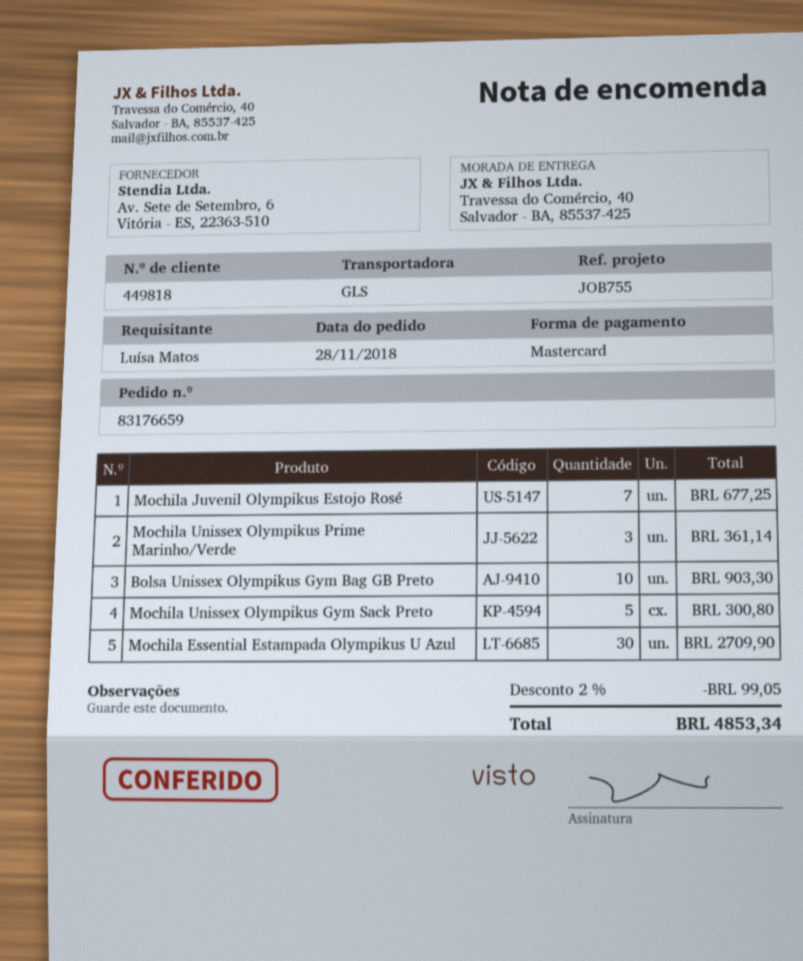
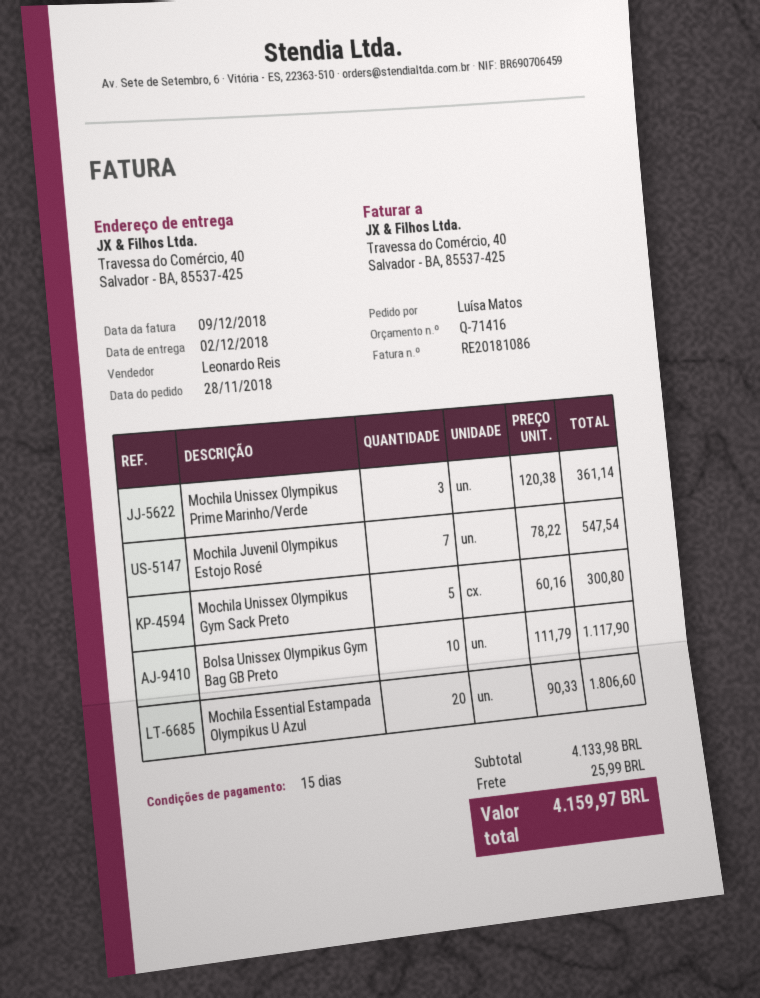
Mochila Juvenil Olympikus Estojo Rosé: 7 for 677.25 -> 7 for 547.54
Bolsa Unissex Olympikus Gym Bag GB Preto: 10 for 903.30 -> 10 for 1117.90
Mochila Essential Estampada Olympikus U Azul: 30 for 2709.90 -> 20 for 1806.60
discount: 2% = 99.05 -> none
shipping: none -> 25.99
total: 4853.34 -> 4159.97

